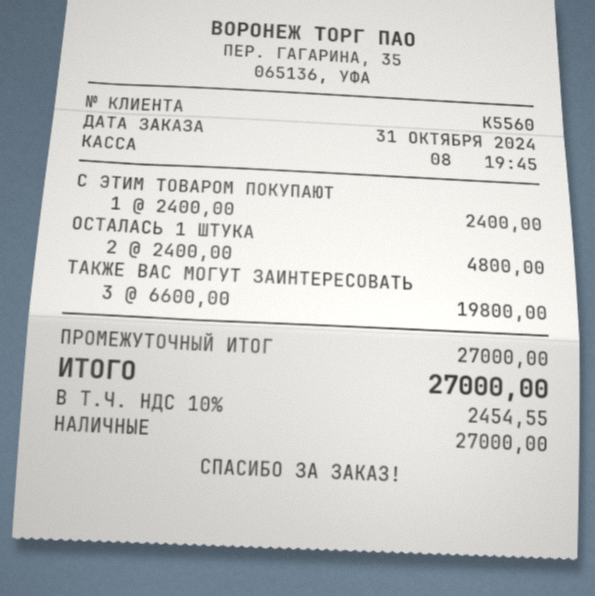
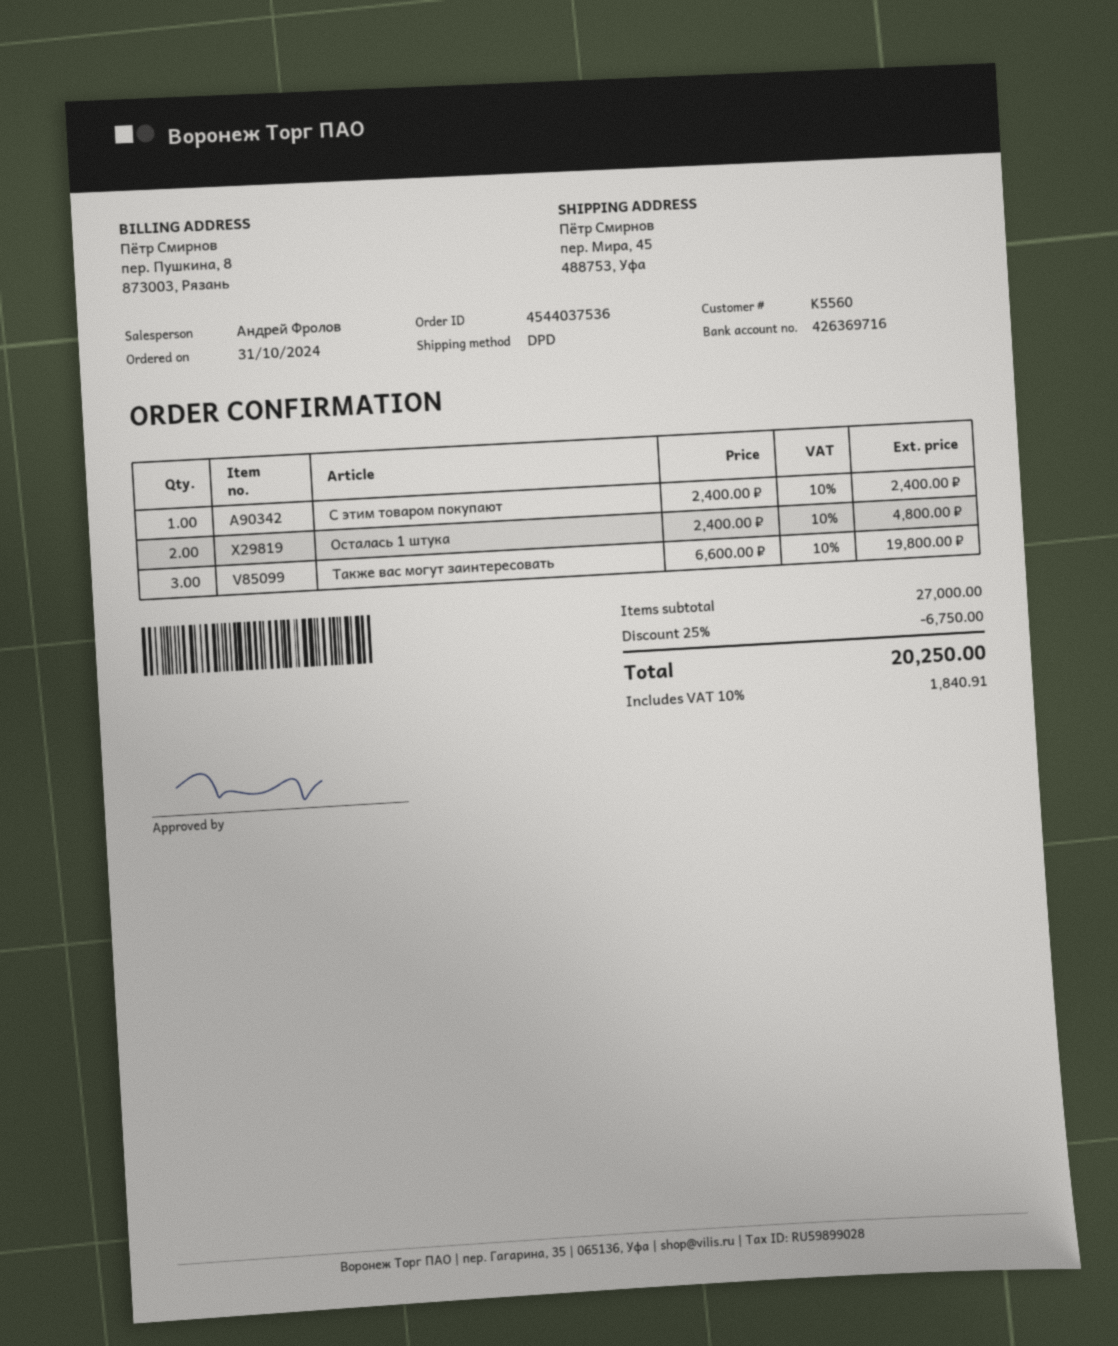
discount: none -> 25% = 6750.00
tax: 10% = 2454.55 -> 10% = 1840.91
total: 27000.00 -> 20250.00

